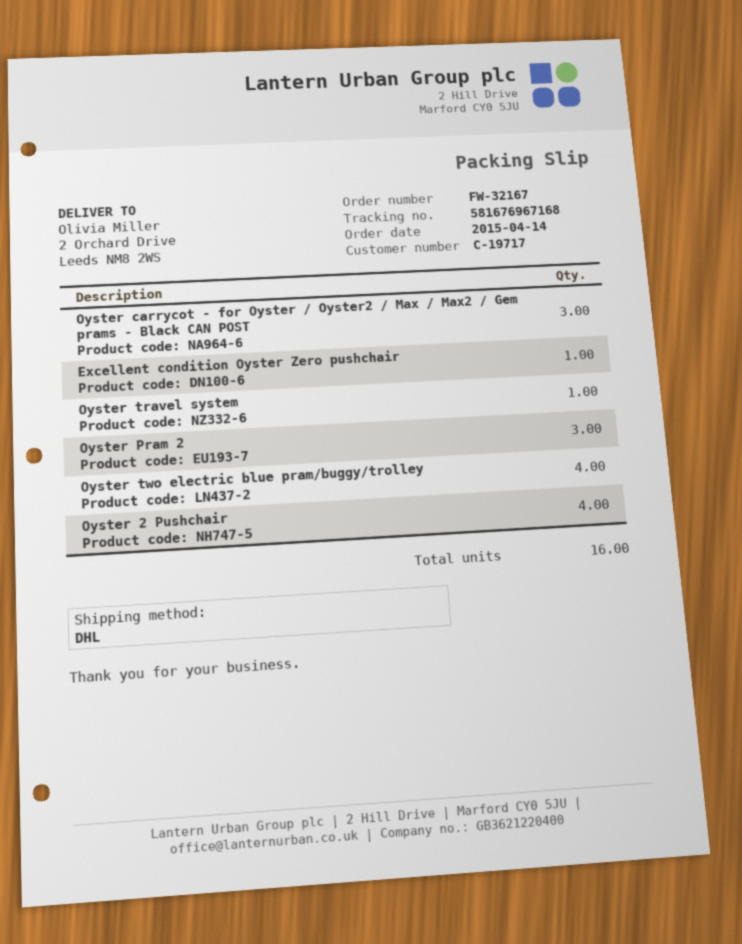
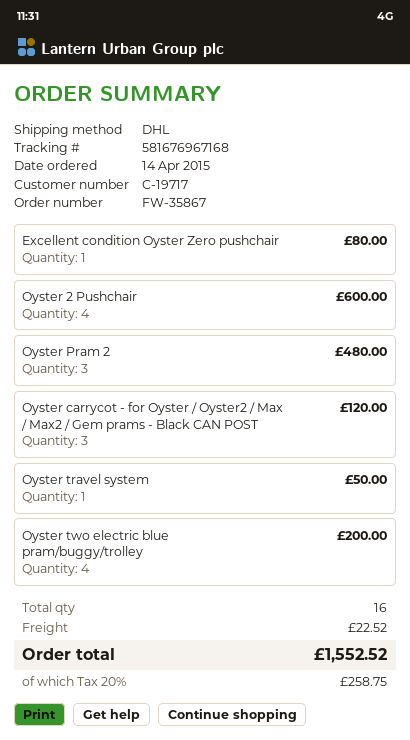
order number: FW-32167 -> FW-35867

